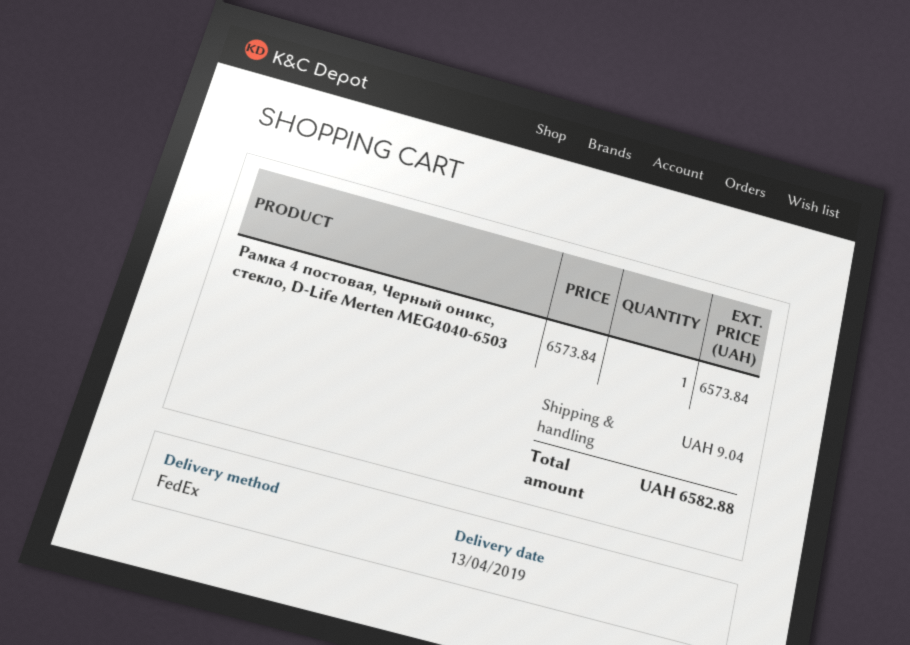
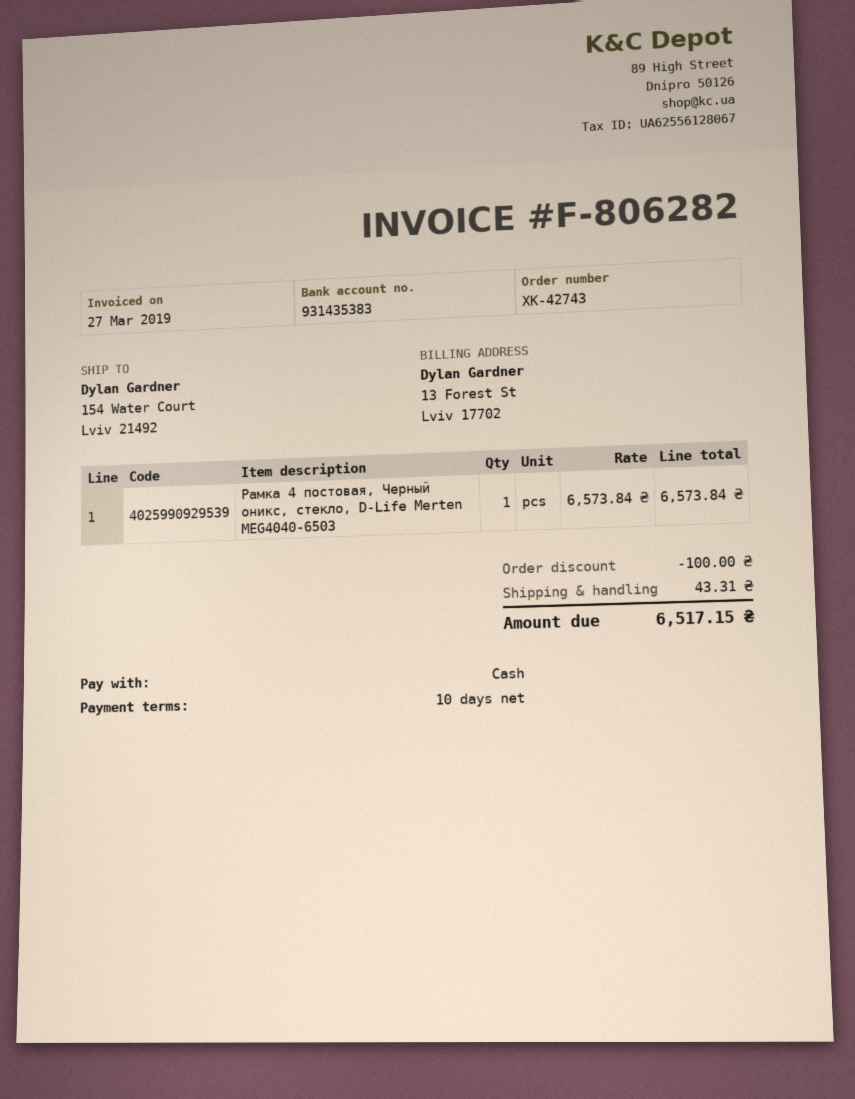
discount: none -> 100.00
shipping: 9.04 -> 43.31
total: 6582.88 -> 6517.15

